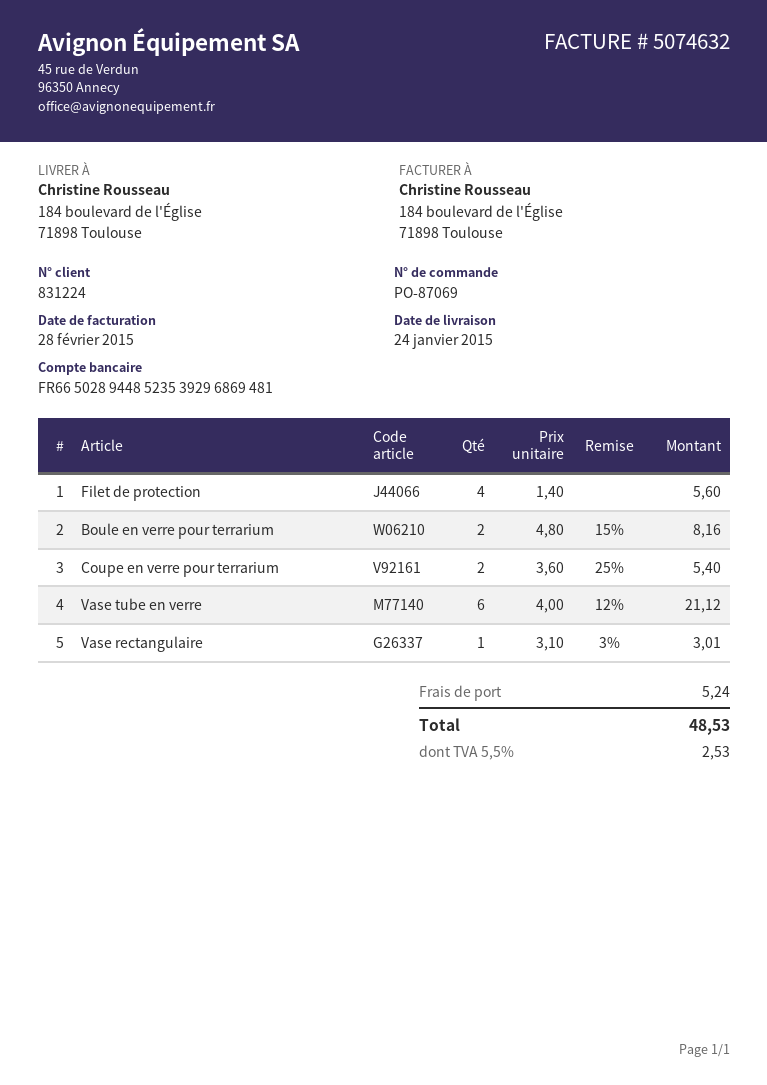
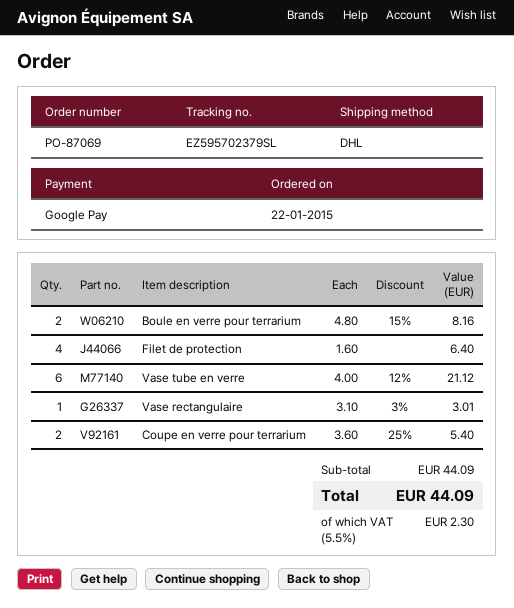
Filet de protection: 4 x 1.40 = 5.60 -> 4 x 1.60 = 6.40
shipping: 5.24 -> none
tax: 5.5% = 2.53 -> 5.5% = 2.30
total: 48.53 -> 44.09

